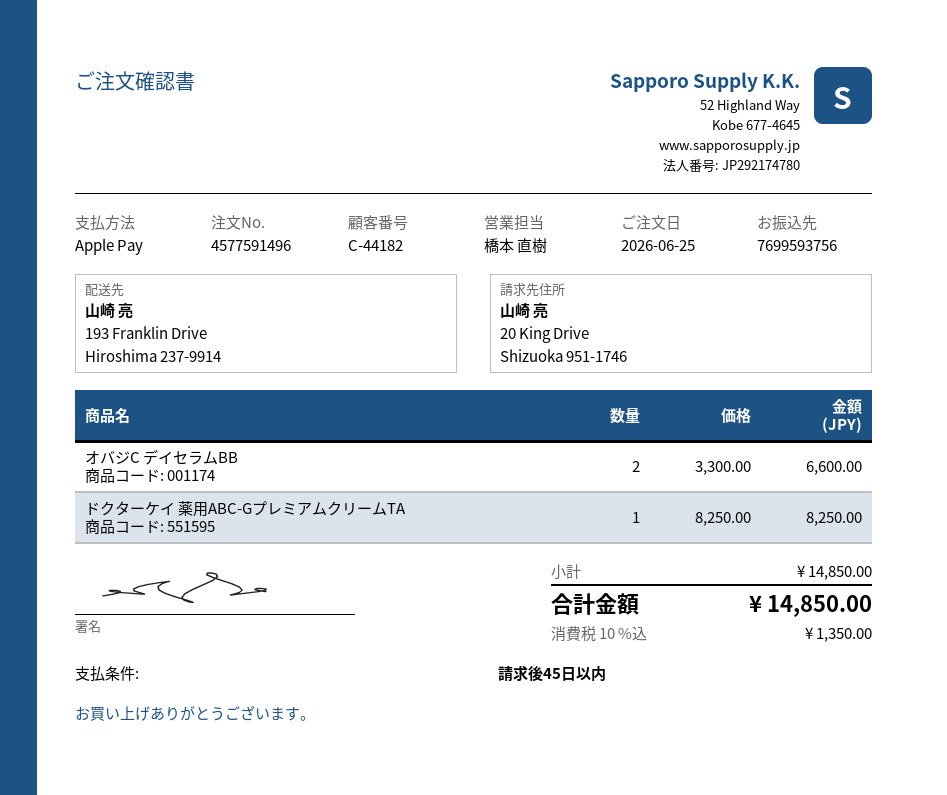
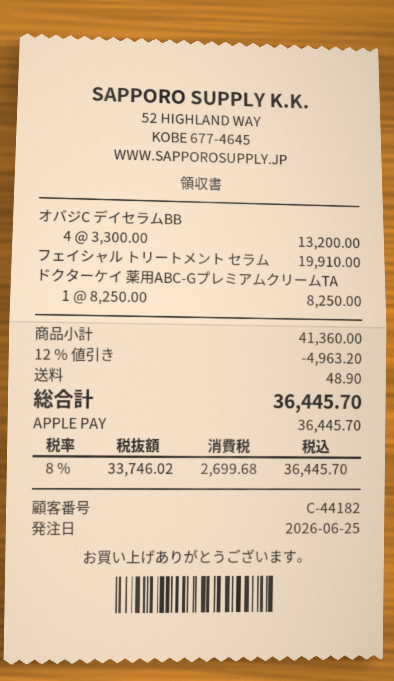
オバジC デイセラムBB: 2 x 3300.00 = 6600.00 -> 4 x 3300.00 = 13200.00
フェイシャル トリートメント セラム: none -> 1 x 19910.00 = 19910.00
subtotal: 14850.00 -> 41360.00
discount: none -> 12% = 4963.20
shipping: none -> 48.90
tax: 10% = 1350.00 -> 8% = 2699.68
total: 14850.00 -> 36445.70

